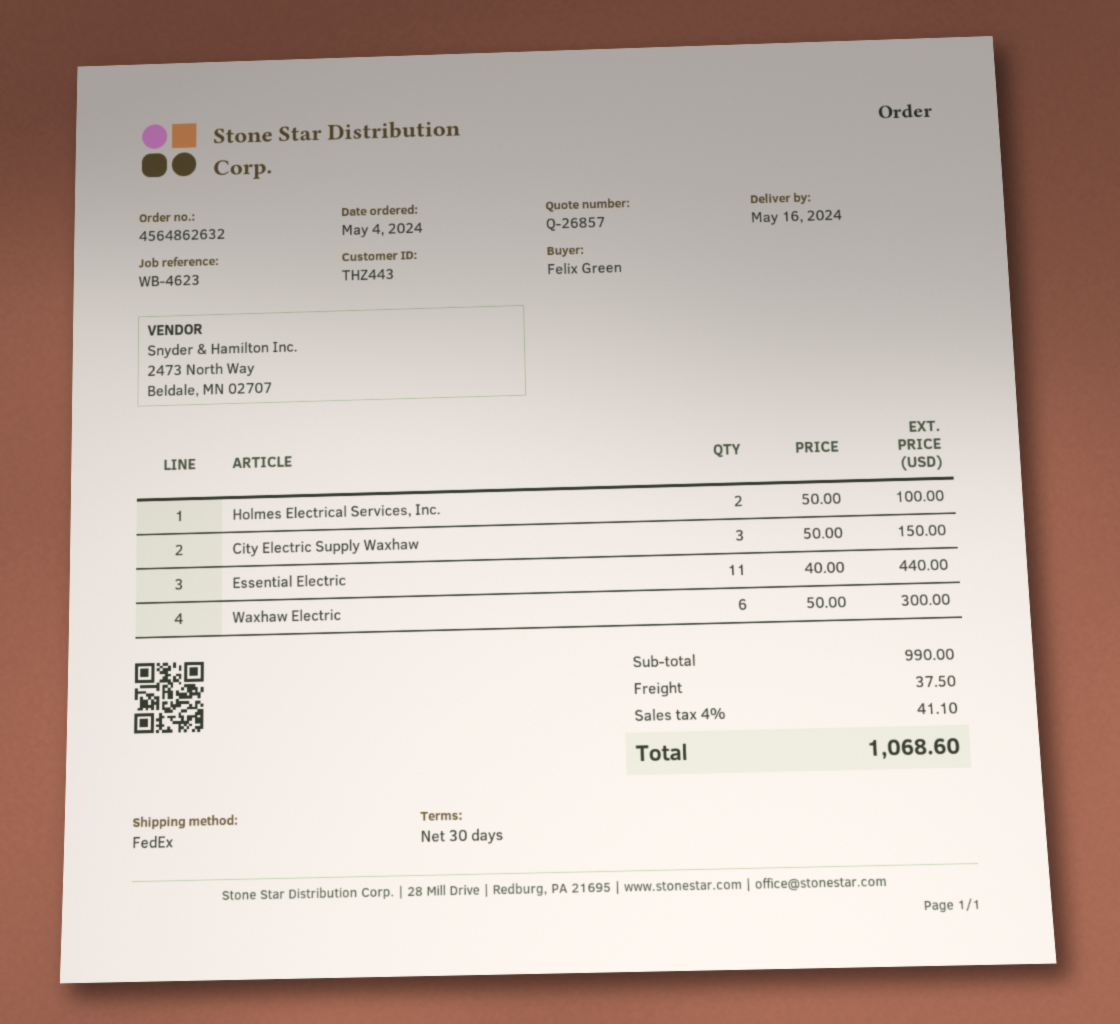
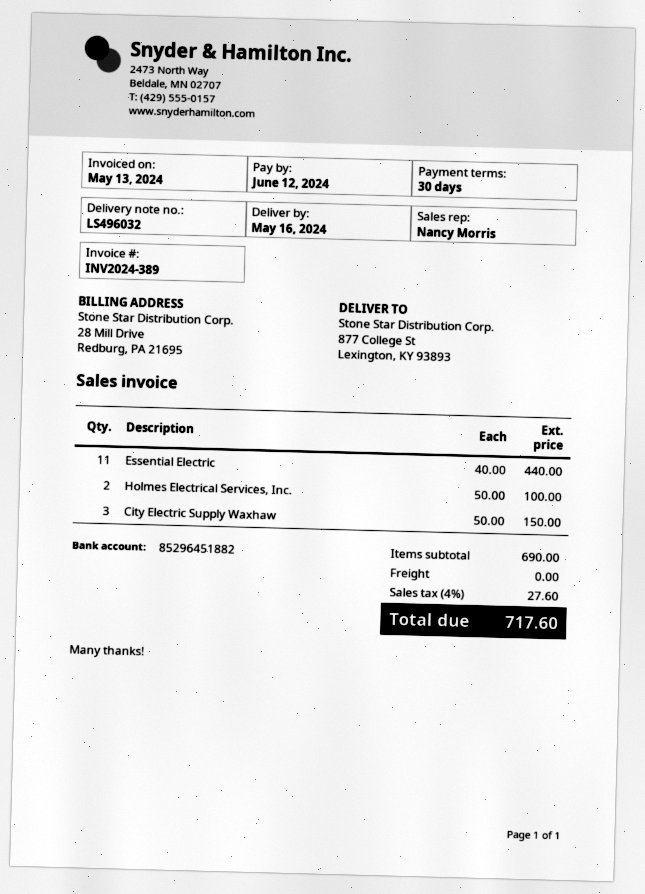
Waxhaw Electric: 6 x 50.00 = 300.00 -> none
subtotal: 990.00 -> 690.00
shipping: 37.50 -> 0.00
tax: 4% = 41.10 -> 4% = 27.60
total: 1068.60 -> 717.60

